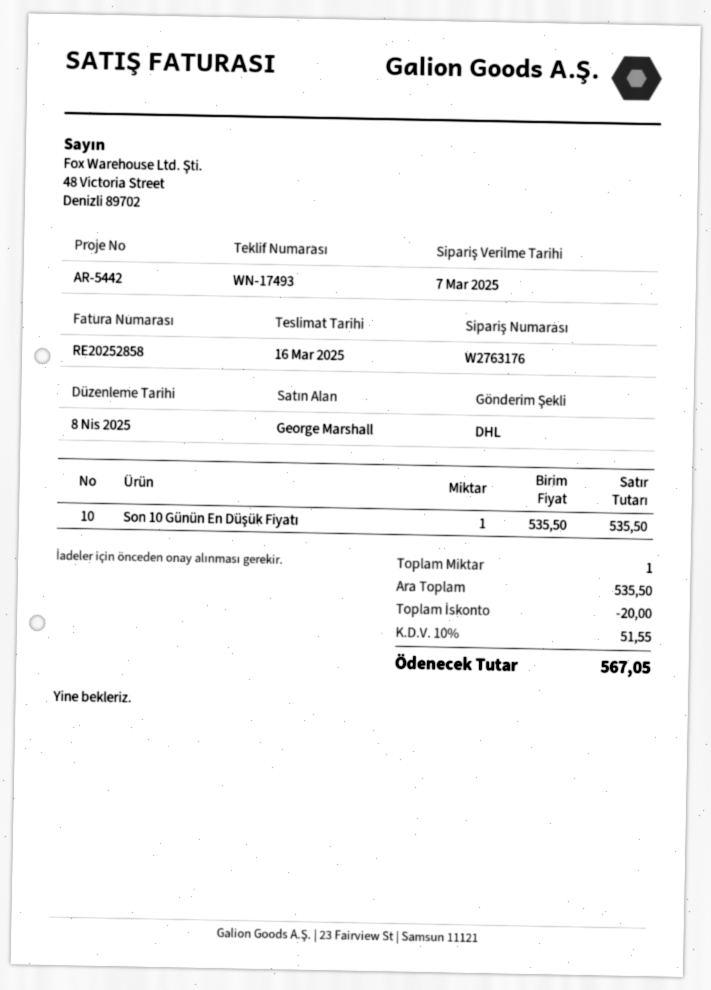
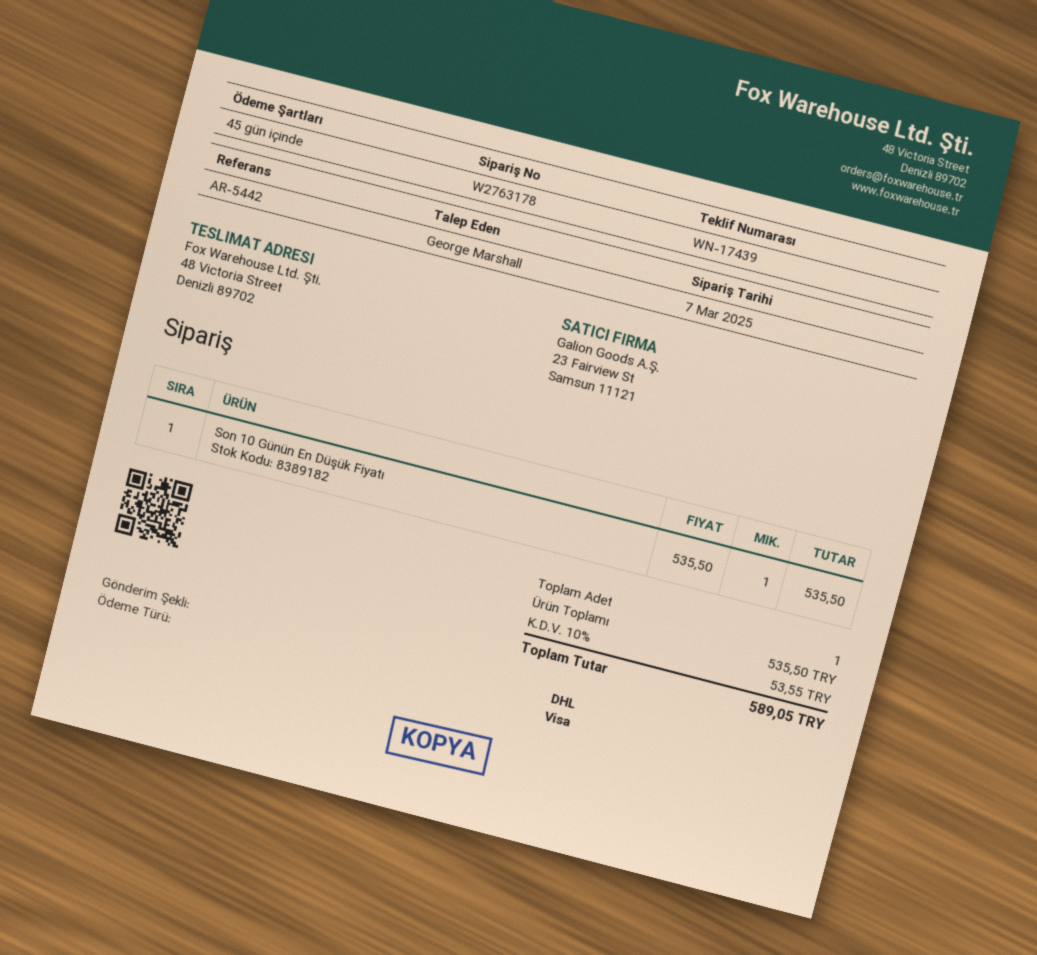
quote number: WN-17493 -> WN-17439
order number: W2763176 -> W2763178
discount: 20.00 -> none
tax: 10% = 51.55 -> 10% = 53.55
total: 567.05 -> 589.05

